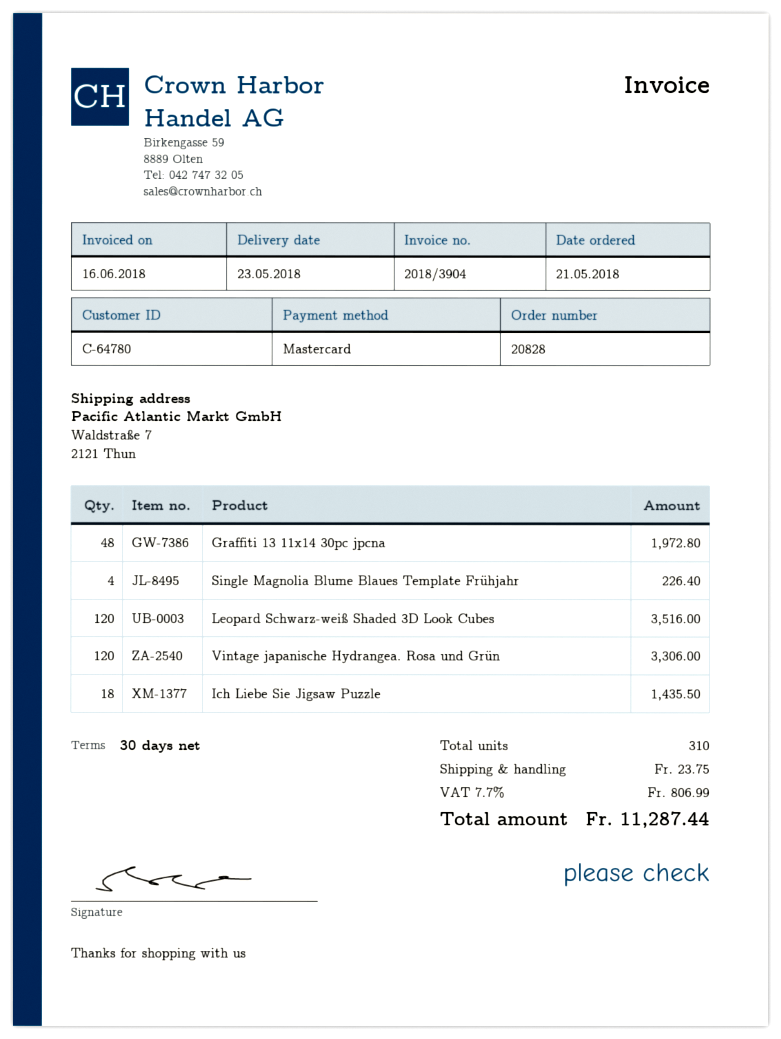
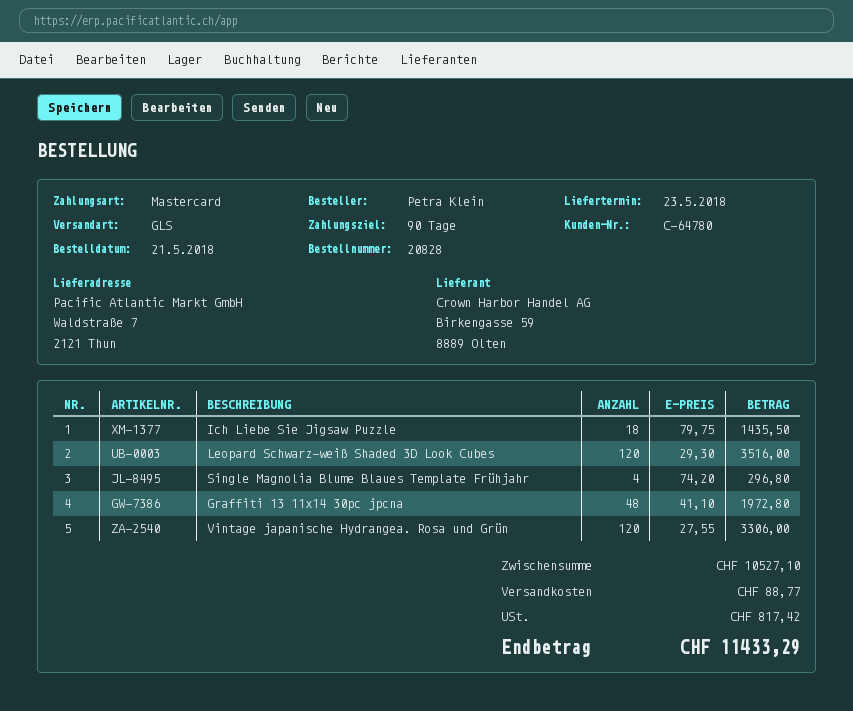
payment terms: 30 days -> 90 days
Single Magnolia Blume Blaues Template Frühjahr: 4 for 226.40 -> 4 for 296.80
shipping: 23.75 -> 88.77
tax: 806.99 -> 817.42
total: 11287.44 -> 11433.29

